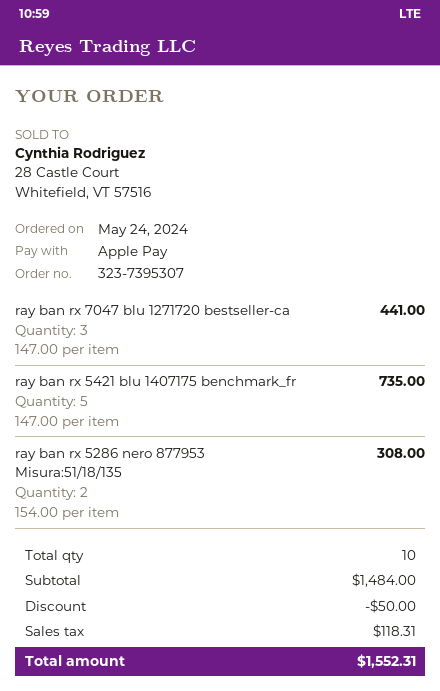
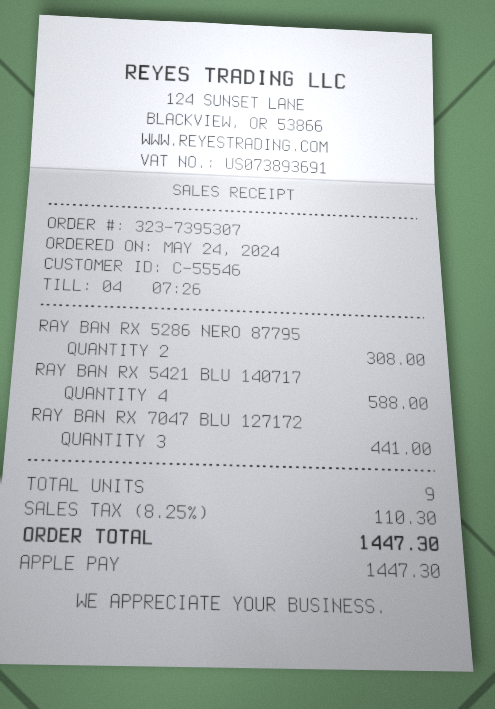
ray ban rx 5421 blu 1407175 benchmark_fr: 5 for 735.00 -> 4 for 588.00
total quantity: 10 -> 9
discount: 50.00 -> none
tax: 118.31 -> 110.30
total: 1552.31 -> 1447.30

